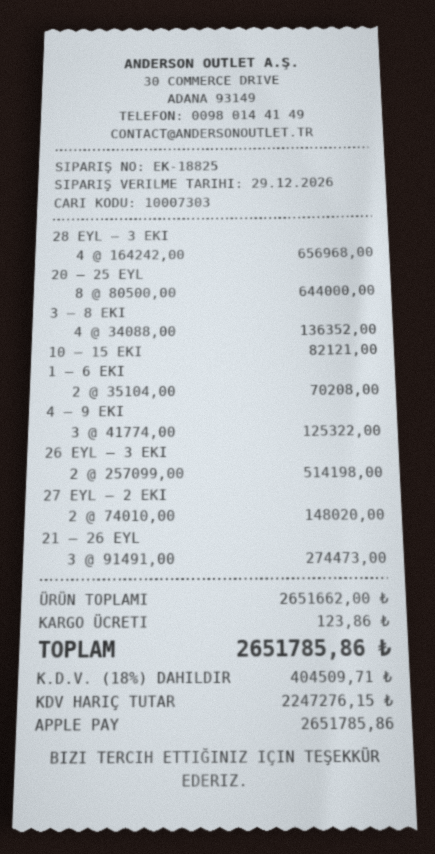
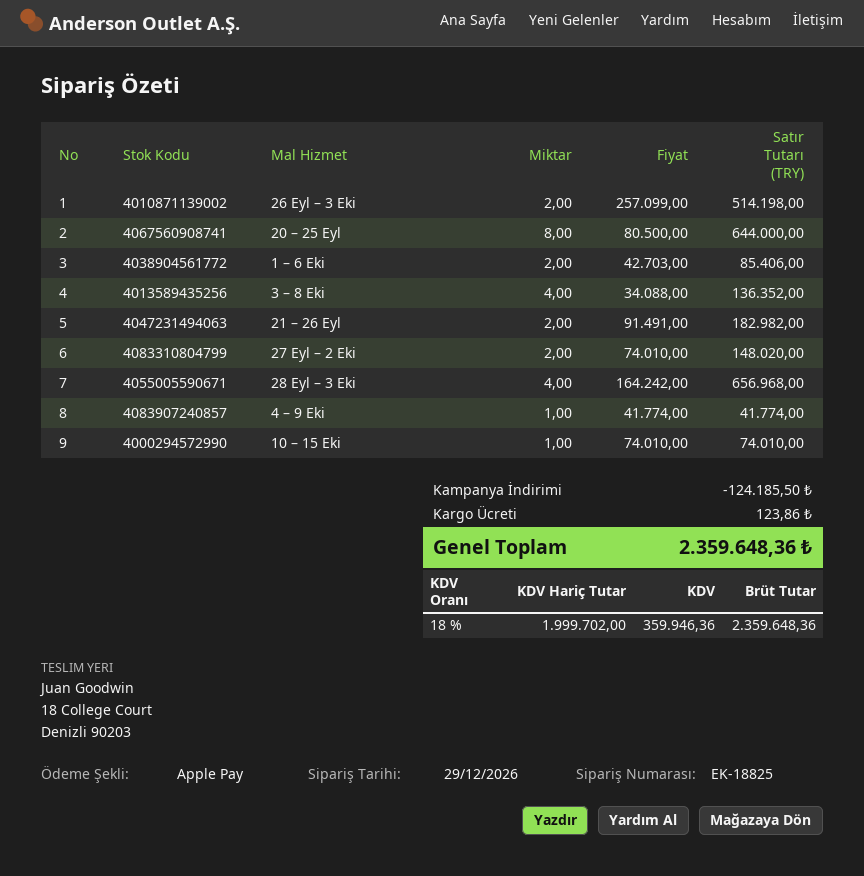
10 – 15 EKI: 1 x 82121.00 = 82121.00 -> 1 x 74010.00 = 74010.00
1 – 6 EKI: 2 x 35104.00 = 70208.00 -> 2 x 42703.00 = 85406.00
4 – 9 EKI: 3 x 41774.00 = 125322.00 -> 1 x 41774.00 = 41774.00
21 – 26 EYL: 3 x 91491.00 = 274473.00 -> 2 x 91491.00 = 182982.00
discount: none -> 124185.50
net: 2247276.15 -> 1999702.00
tax: 18% = 404509.71 -> 18% = 359946.36
total: 2651785.86 -> 2359648.36

